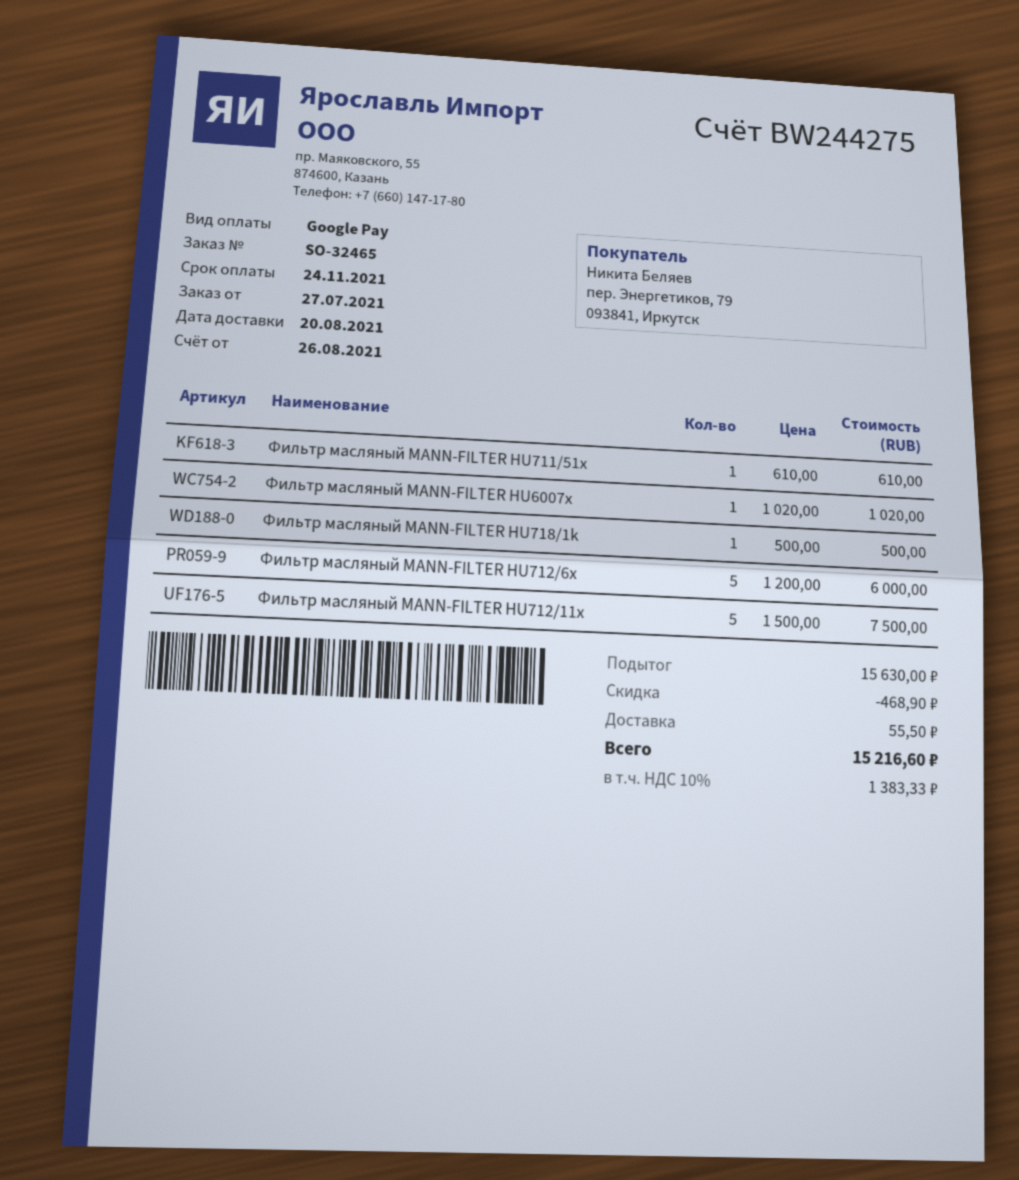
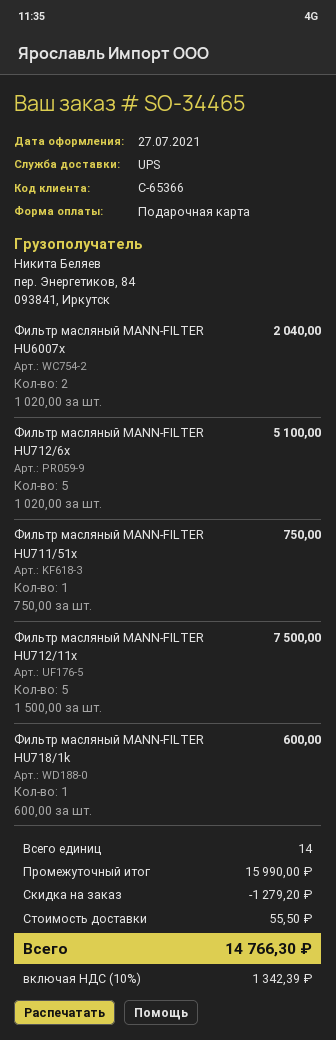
order number: SO-32465 -> SO-34465
payment method: Google Pay -> gift card
Фильтр масляный MANN-FILTER HU711/51x: 1 x 610.00 = 610.00 -> 1 x 750.00 = 750.00
Фильтр масляный MANN-FILTER HU6007x: 1 x 1020.00 = 1020.00 -> 2 x 1020.00 = 2040.00
Фильтр масляный MANN-FILTER HU718/1k: 1 x 500.00 = 500.00 -> 1 x 600.00 = 600.00
Фильтр масляный MANN-FILTER HU712/6x: 5 x 1200.00 = 6000.00 -> 5 x 1020.00 = 5100.00
subtotal: 15630.00 -> 15990.00
discount: 468.90 -> 1279.20
tax: 10% = 1383.33 -> 10% = 1342.39
total: 15216.60 -> 14766.30

